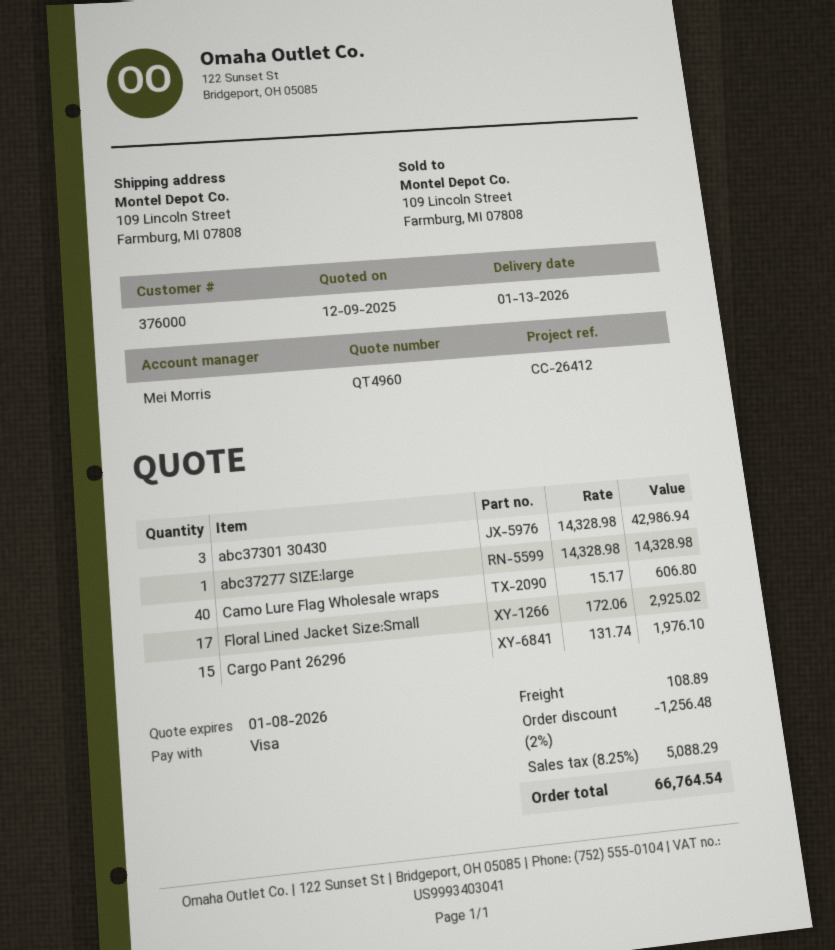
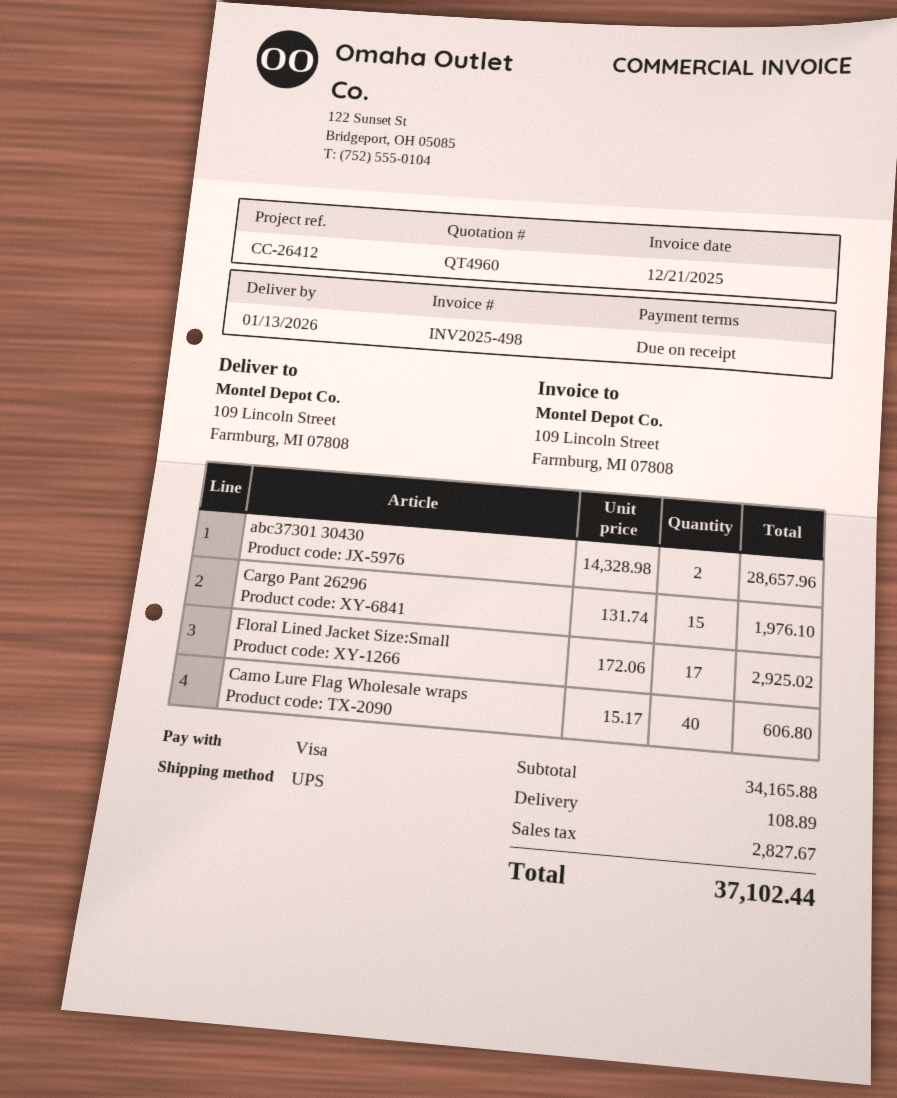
abc37301 30430: 3 x 14328.98 = 42986.94 -> 2 x 14328.98 = 28657.96
abc37277 SIZE:large: 1 x 14328.98 = 14328.98 -> none
discount: 2% = 1256.48 -> none
tax: 5088.29 -> 2827.67
total: 66764.54 -> 37102.44

